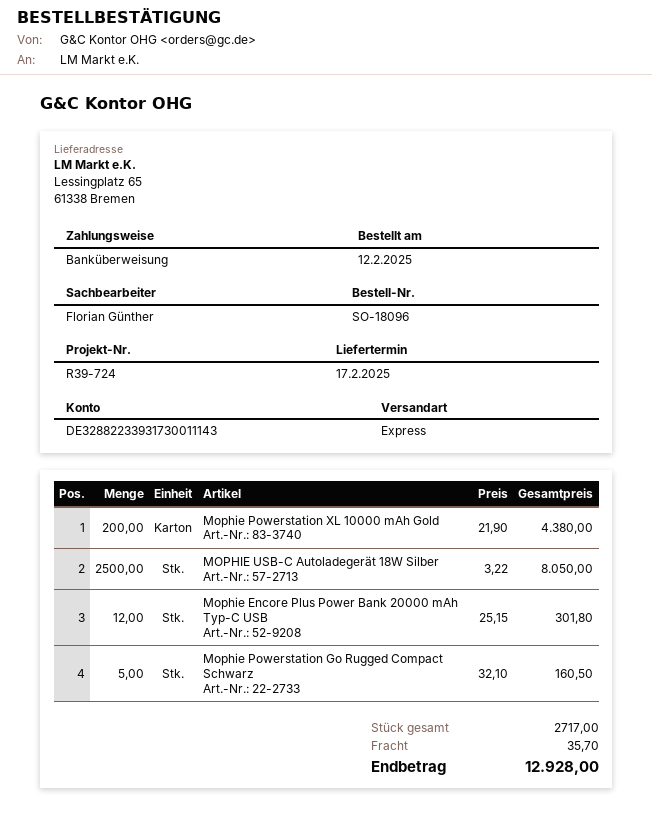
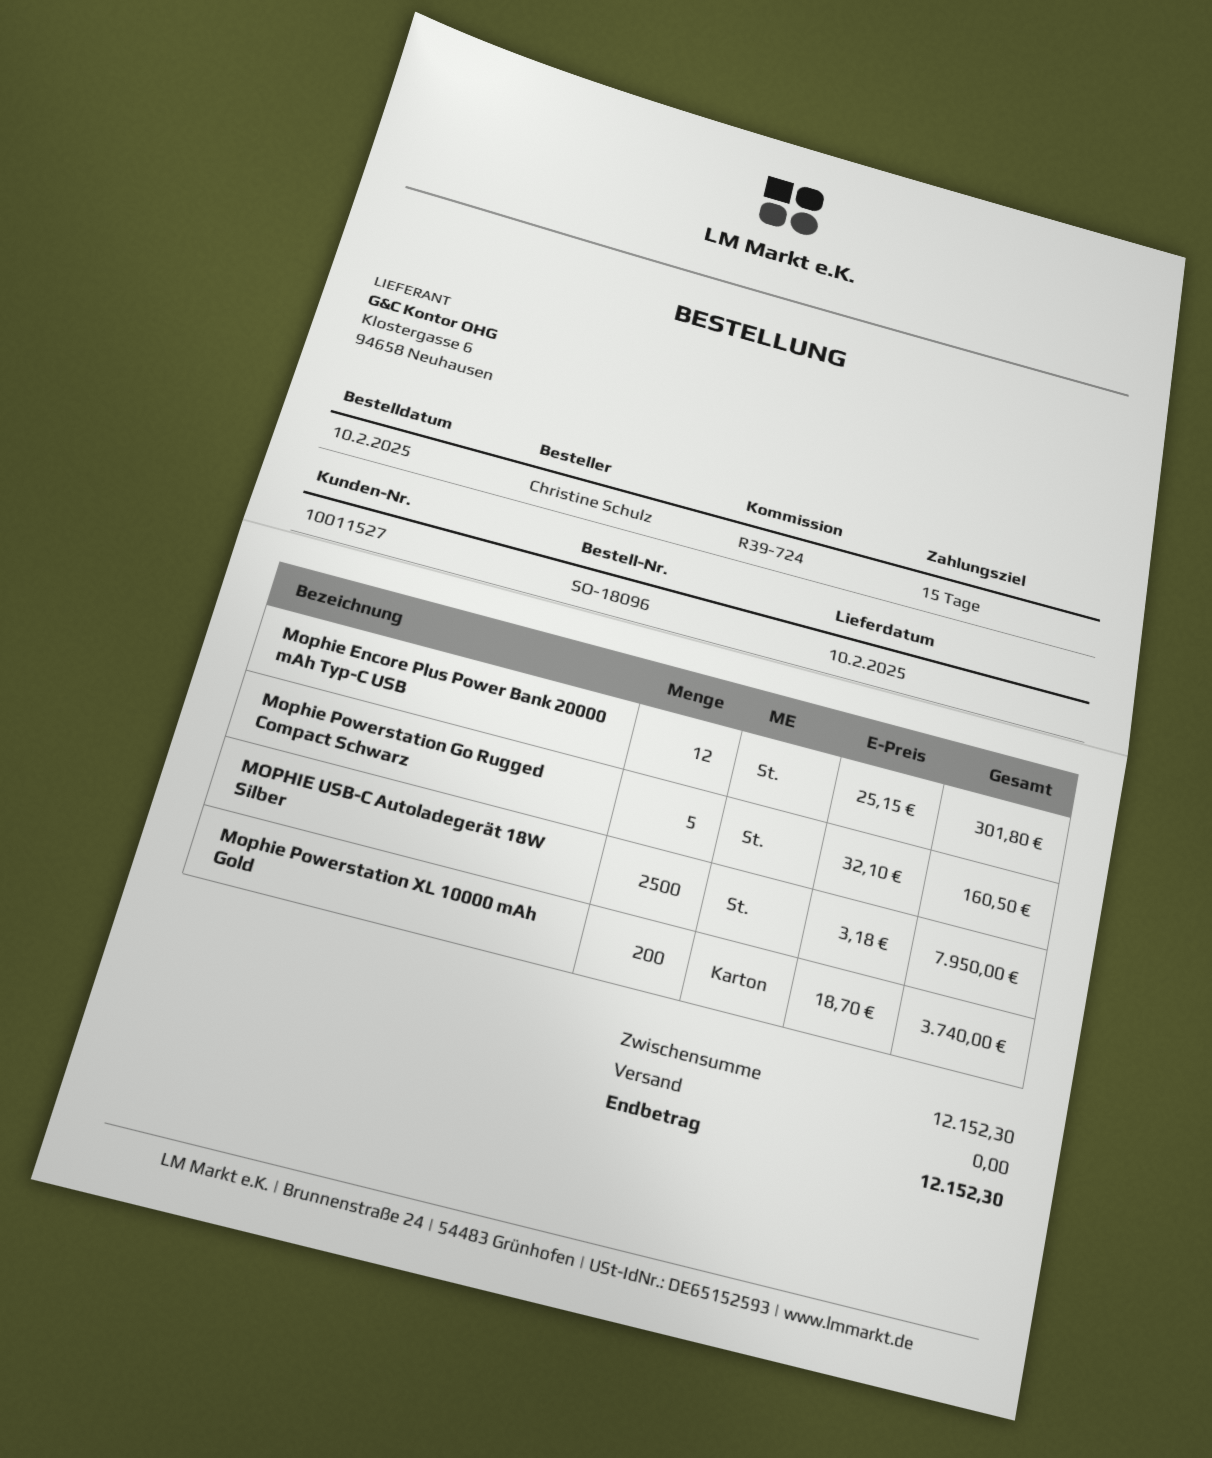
order date: 2025-02-12 -> 2025-02-10
delivery date: 2025-02-17 -> 2025-02-10
Mophie Powerstation XL 10000 mAh Gold: 200 x 21.90 = 4380.00 -> 200 x 18.70 = 3740.00
MOPHIE USB-C Autoladegerät 18W Silber: 2500 x 3.22 = 8050.00 -> 2500 x 3.18 = 7950.00
shipping: 35.70 -> 0.00
total: 12928.00 -> 12152.30

